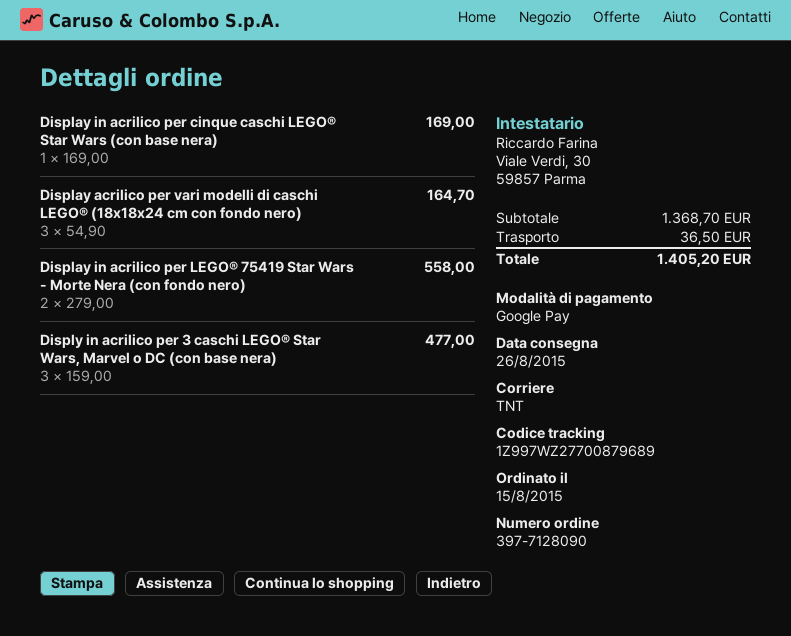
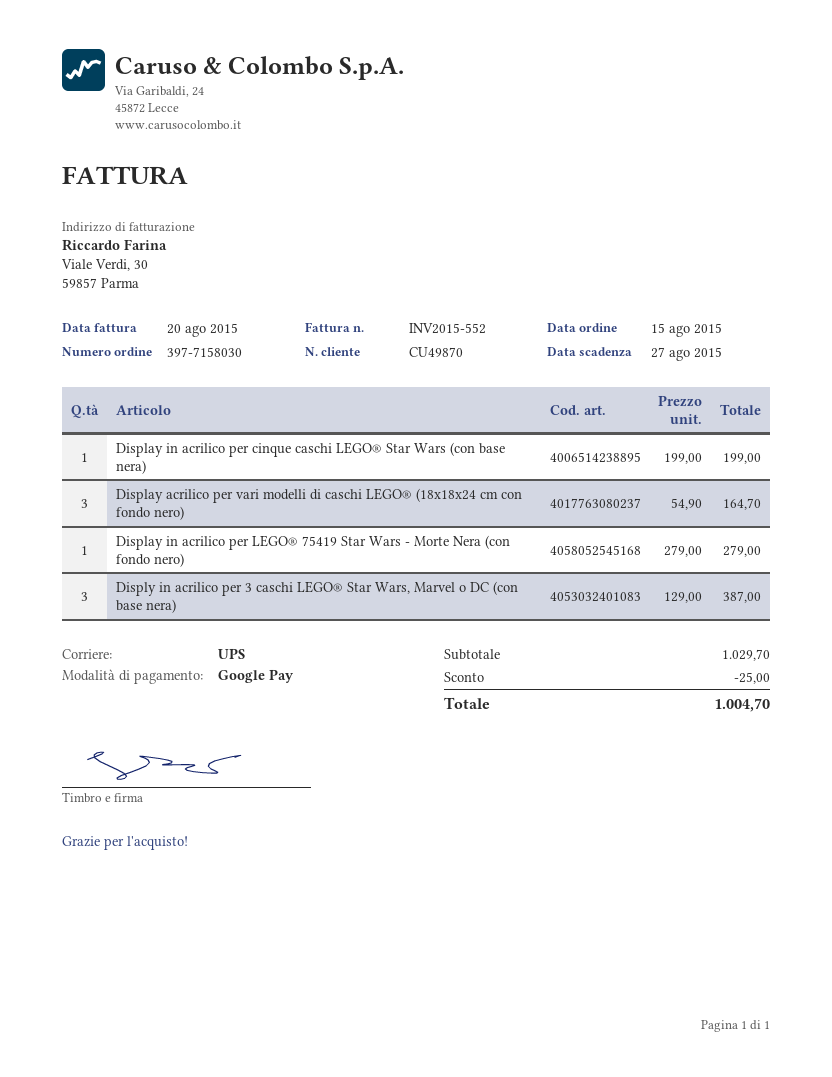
order number: 397-7128090 -> 397-7158030
shipping method: TNT -> UPS
Display in acrilico per cinque caschi LEGO® Star Wars (con base nera): 1 x 169.00 = 169.00 -> 1 x 199.00 = 199.00
Display in acrilico per LEGO® 75419 Star Wars - Morte Nera (con fondo nero): 2 x 279.00 = 558.00 -> 1 x 279.00 = 279.00
Disply in acrilico per 3 caschi LEGO® Star Wars, Marvel o DC (con base nera): 3 x 159.00 = 477.00 -> 3 x 129.00 = 387.00
subtotal: 1368.70 -> 1029.70
discount: none -> 25.00
shipping: 36.50 -> none
total: 1405.20 -> 1004.70

